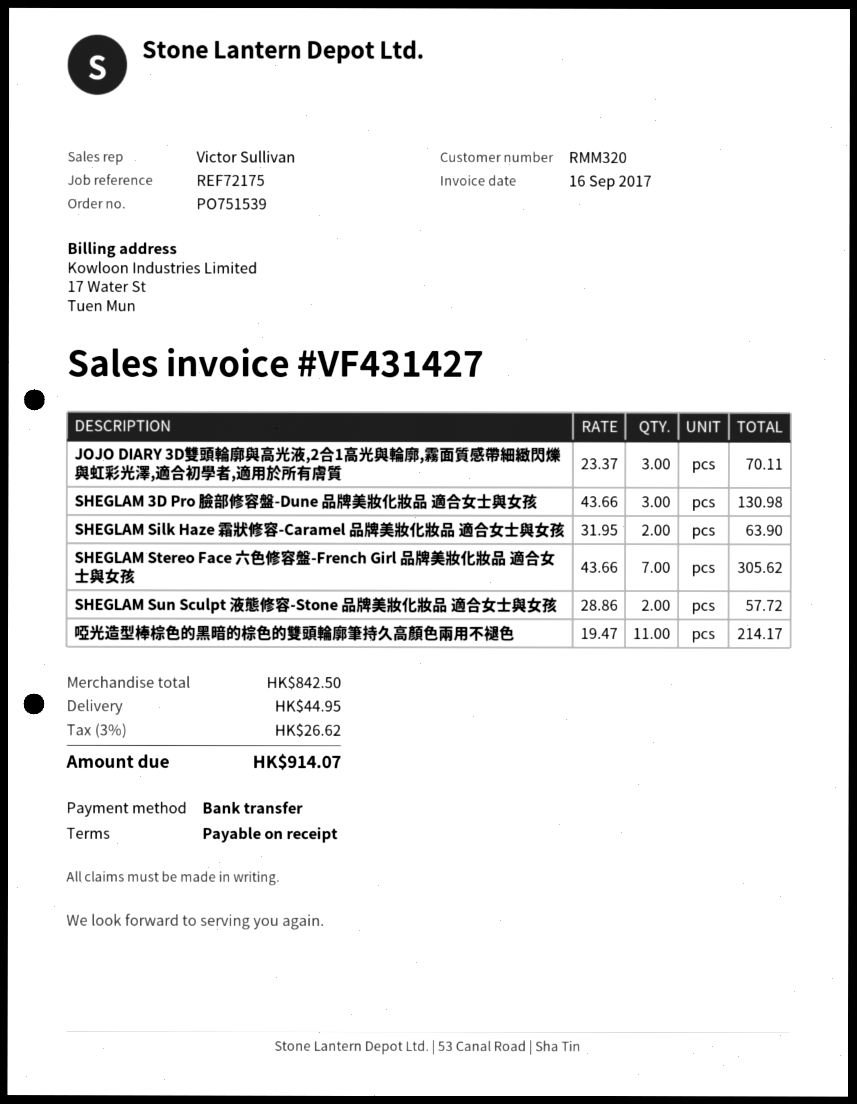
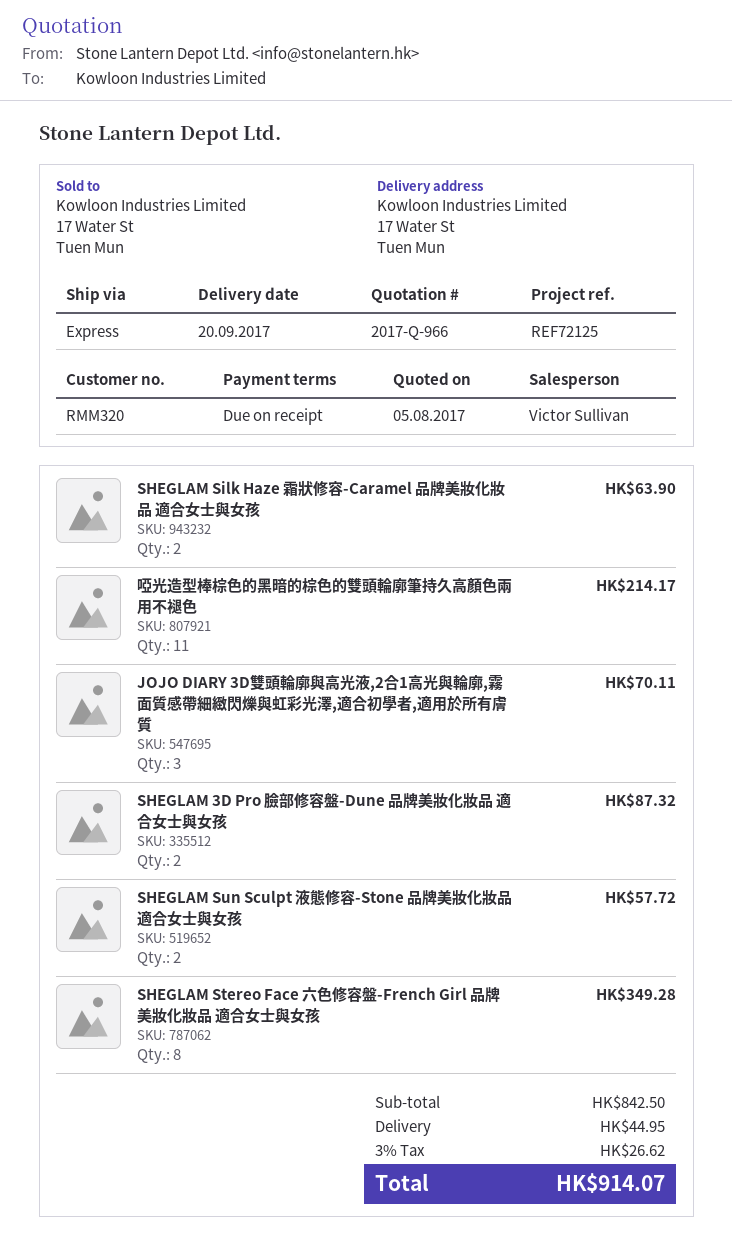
reference: REF72175 -> REF72125
SHEGLAM 3D Pro 臉部修容盤-Dune 品牌美妝化妝品 適合女士與女孩: 3 for 130.98 -> 2 for 87.32
SHEGLAM Stereo Face 六色修容盤-French Girl 品牌美妝化妝品 適合女士與女孩: 7 for 305.62 -> 8 for 349.28

